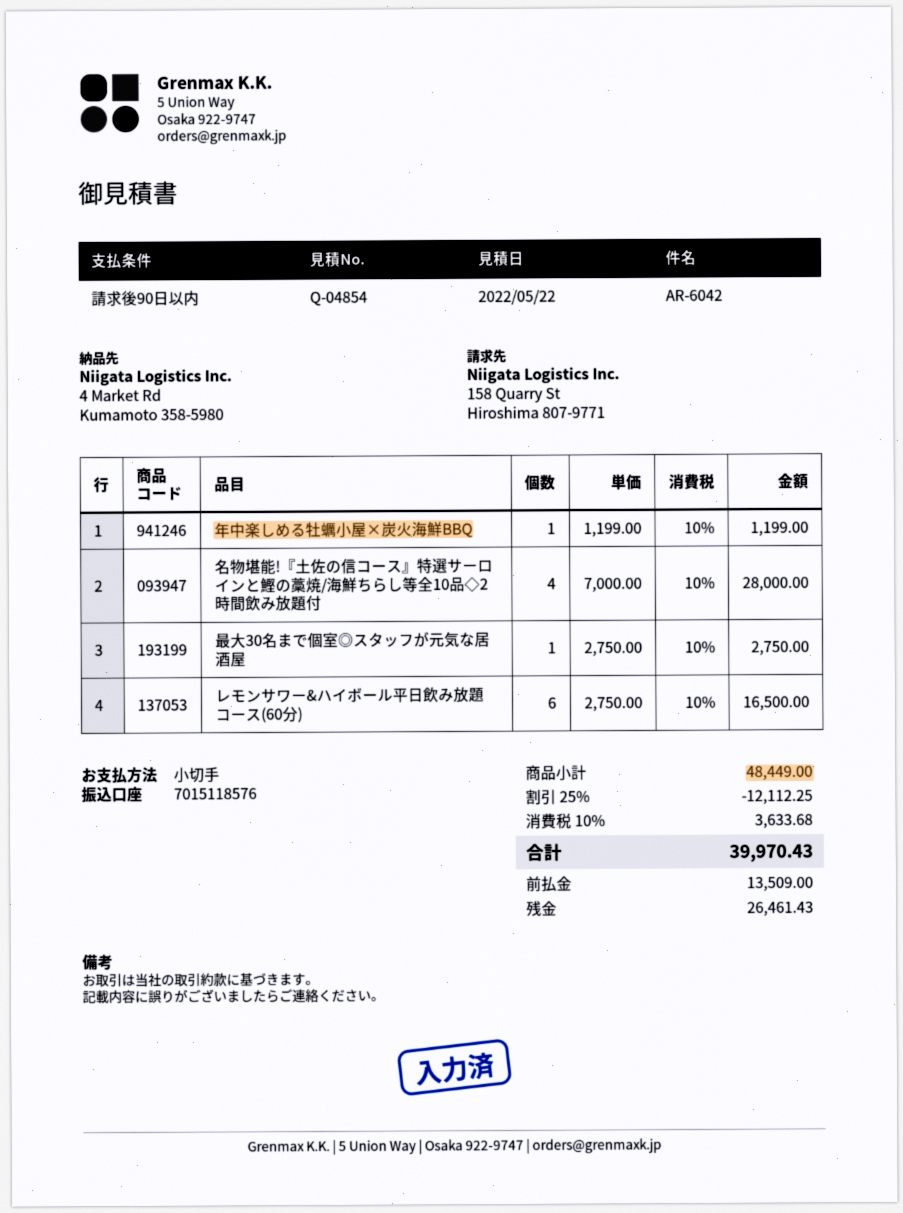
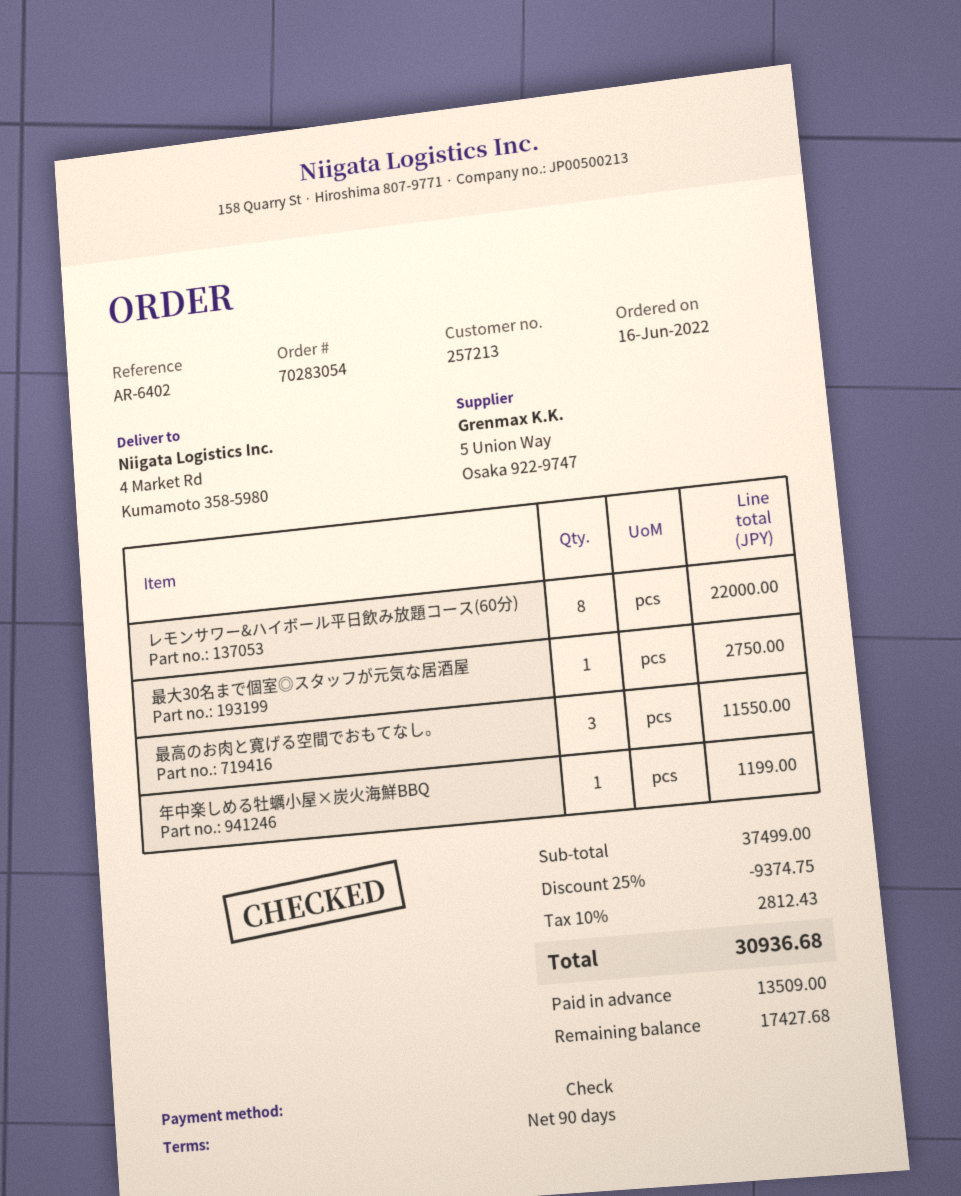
reference: AR-6042 -> AR-6402
名物堪能!『土佐の信コース』特選サーロインと鰹の藁焼/海鮮ちらし等全10品◇2時間飲み放題付: 4 for 28000.00 -> none
レモンサワー&ハイボール平日飲み放題コース(60分): 6 for 16500.00 -> 8 for 22000.00
最高のお肉と寛げる空間でおもてなし。: none -> 3 for 11550.00
subtotal: 48449.00 -> 37499.00
discount: 25% = 12112.25 -> 25% = 9374.75
tax: 10% = 3633.68 -> 10% = 2812.43
total: 39970.43 -> 30936.68
balance: 26461.43 -> 17427.68

